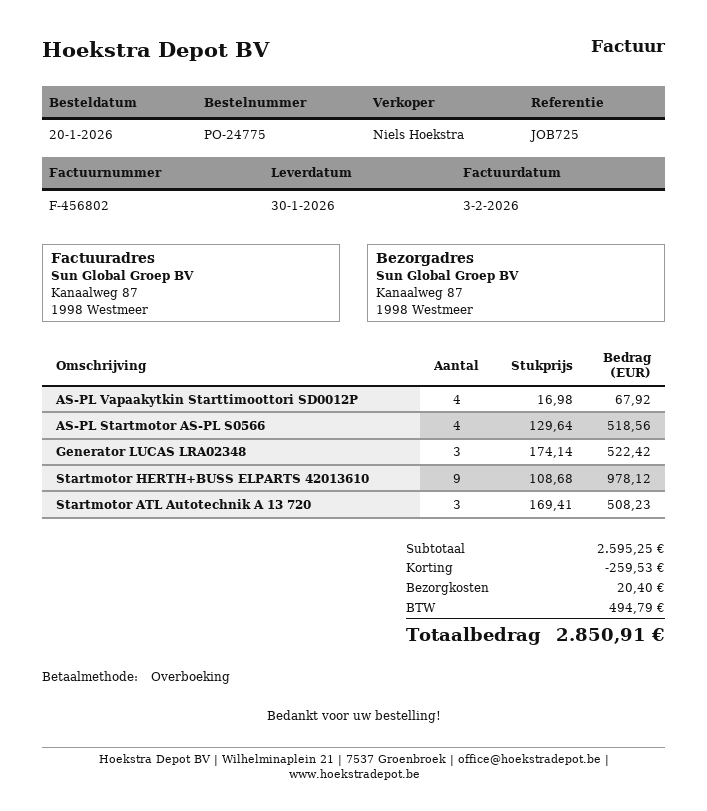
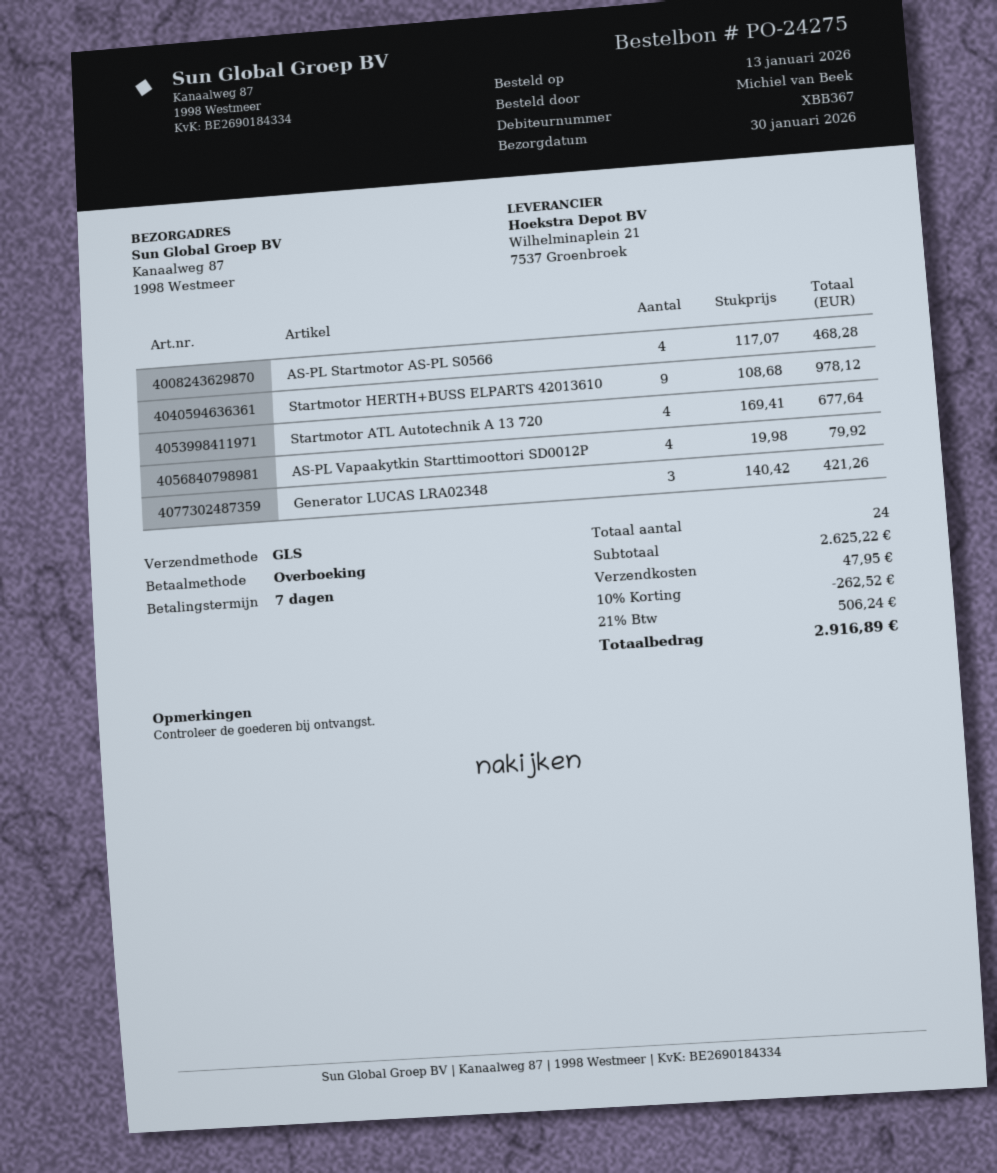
order number: PO-24775 -> PO-24275
order date: 2026-01-20 -> 2026-01-13
AS-PL Vapaakytkin Starttimoottori SD0012P: 4 x 16.98 = 67.92 -> 4 x 19.98 = 79.92
AS-PL Startmotor AS-PL S0566: 4 x 129.64 = 518.56 -> 4 x 117.07 = 468.28
Generator LUCAS LRA02348: 3 x 174.14 = 522.42 -> 3 x 140.42 = 421.26
Startmotor ATL Autotechnik A 13 720: 3 x 169.41 = 508.23 -> 4 x 169.41 = 677.64
subtotal: 2595.25 -> 2625.22
discount: 259.53 -> 262.52
shipping: 20.40 -> 47.95
tax: 494.79 -> 506.24
total: 2850.91 -> 2916.89

